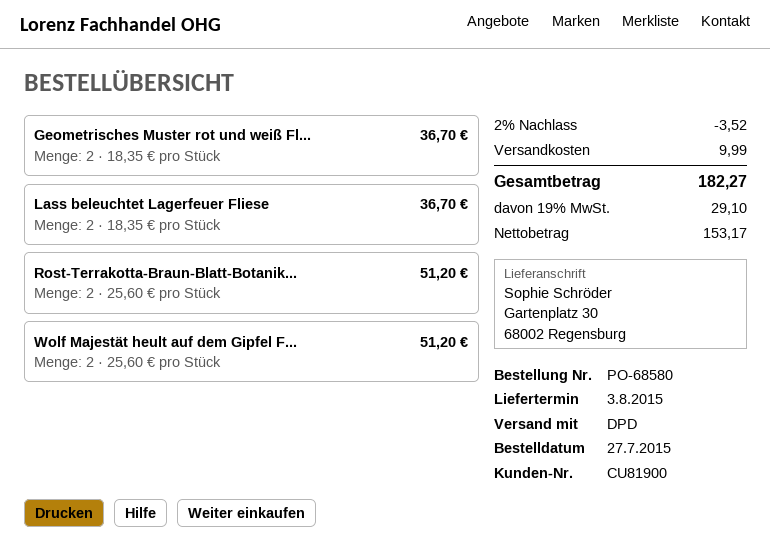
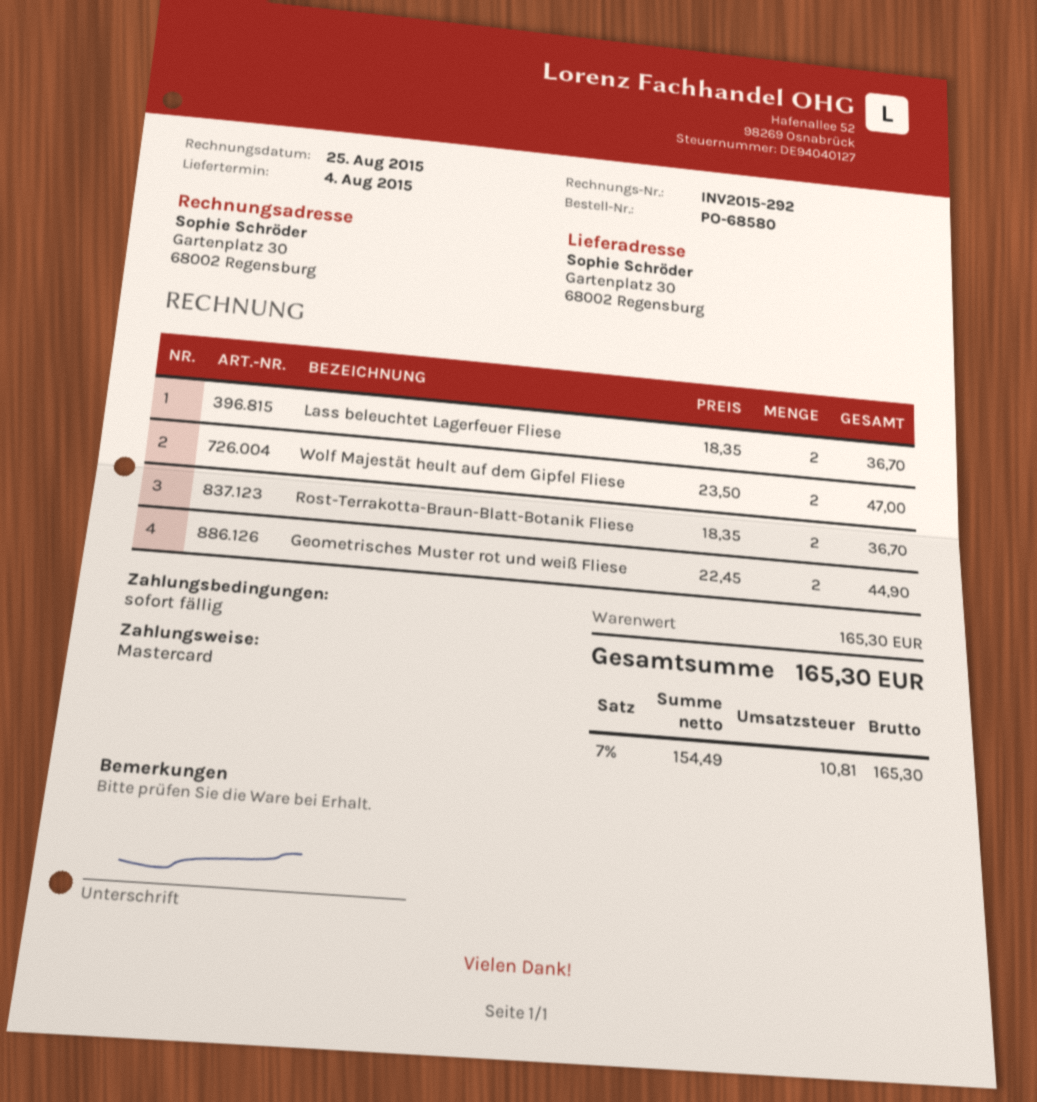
delivery date: 2015-08-03 -> 2015-08-04
Geometrisches Muster rot und weiß Fl...: 2 x 18.35 = 36.70 -> 2 x 22.45 = 44.90
Rost-Terrakotta-Braun-Blatt-Botanik...: 2 x 25.60 = 51.20 -> 2 x 18.35 = 36.70
Wolf Majestät heult auf dem Gipfel F...: 2 x 25.60 = 51.20 -> 2 x 23.50 = 47.00
discount: 2% = 3.52 -> none
shipping: 9.99 -> none
net: 153.17 -> 154.49
tax: 19% = 29.10 -> 7% = 10.81
total: 182.27 -> 165.30

